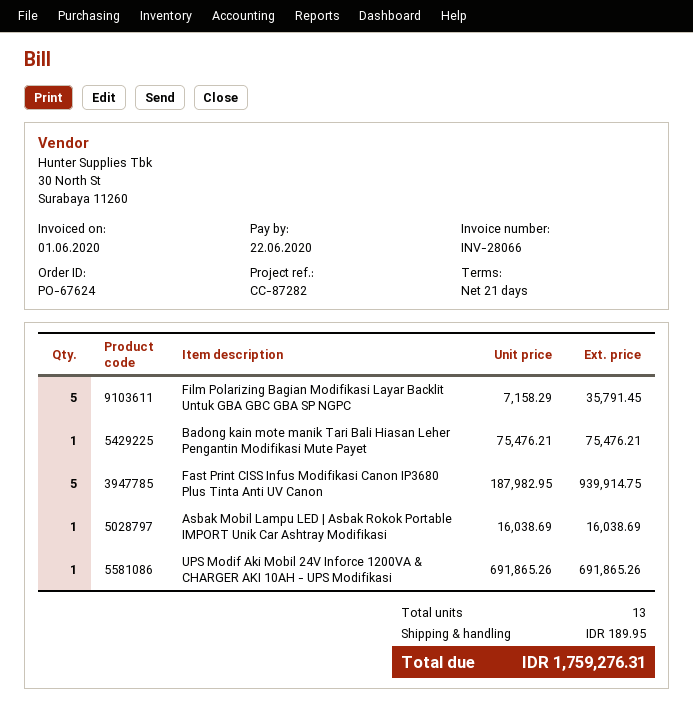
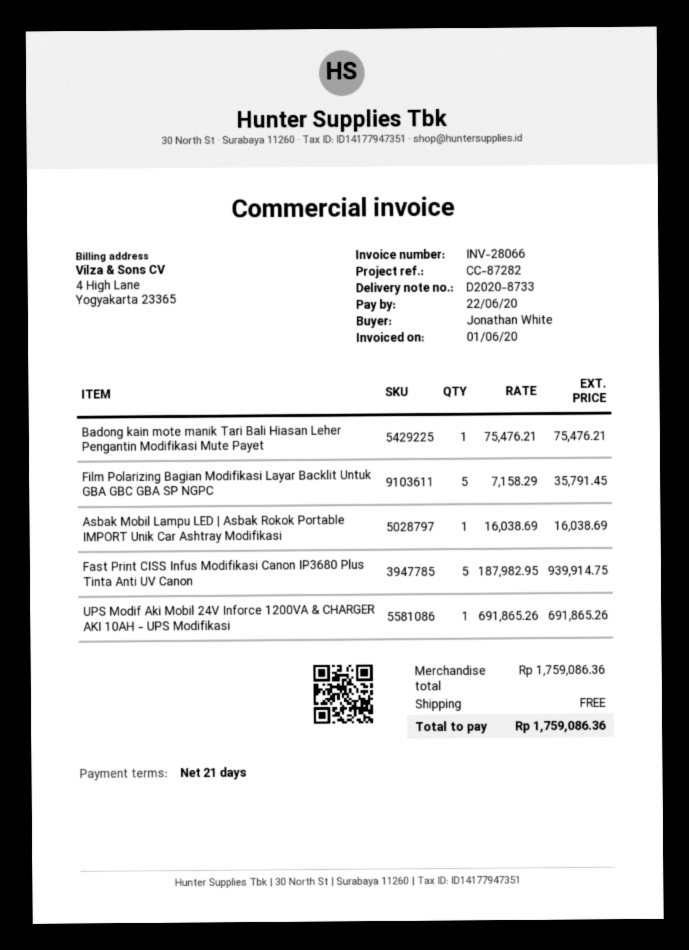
shipping: 189.95 -> 0.00
total: 1759276.31 -> 1759086.36

